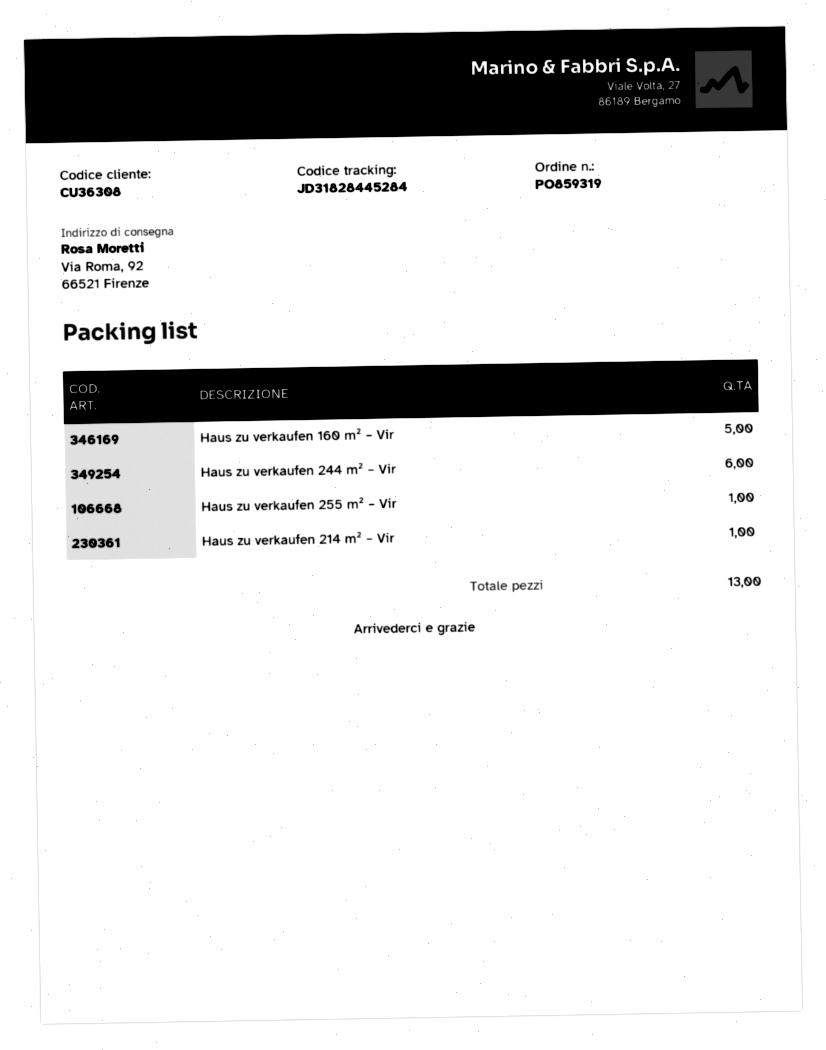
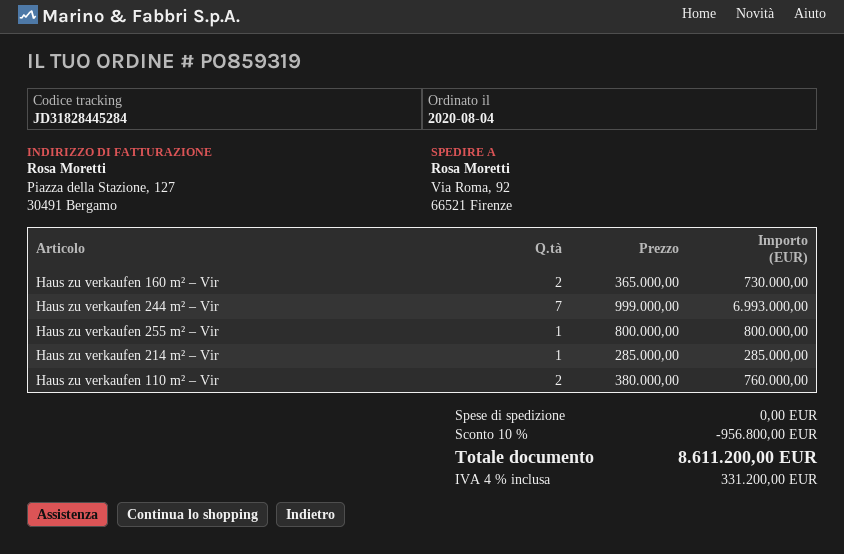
Haus zu verkaufen 160 m² – Vir: 5 -> 2
Haus zu verkaufen 244 m² – Vir: 6 -> 7
Haus zu verkaufen 110 m² – Vir: none -> 2

